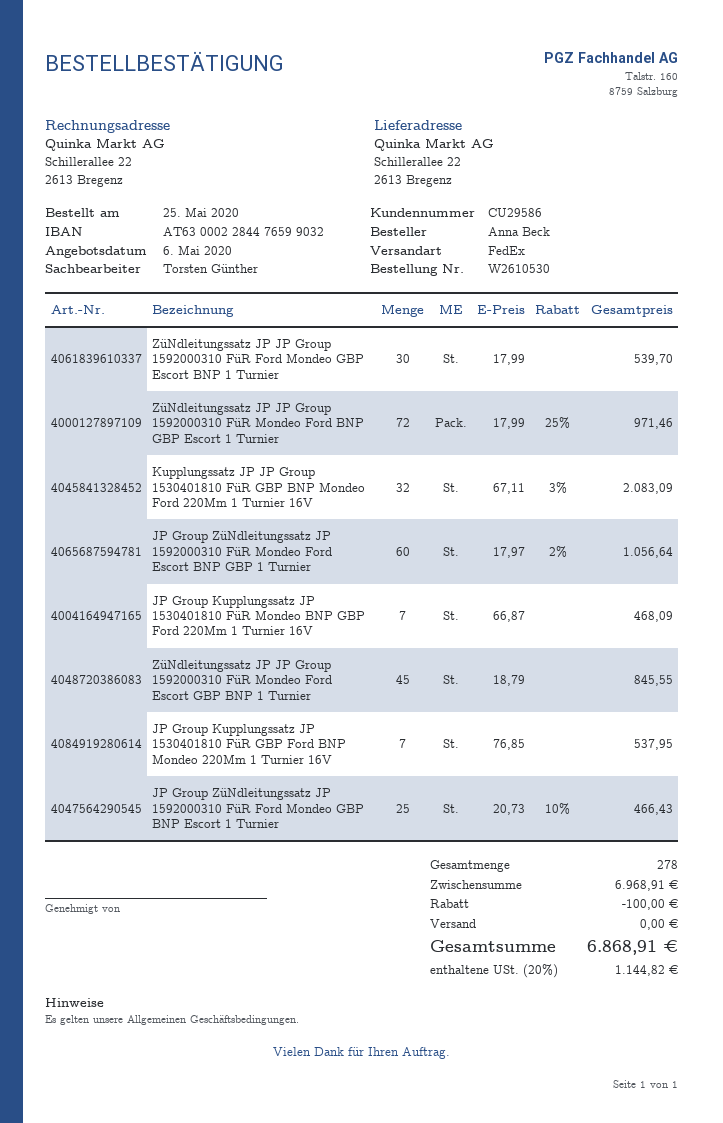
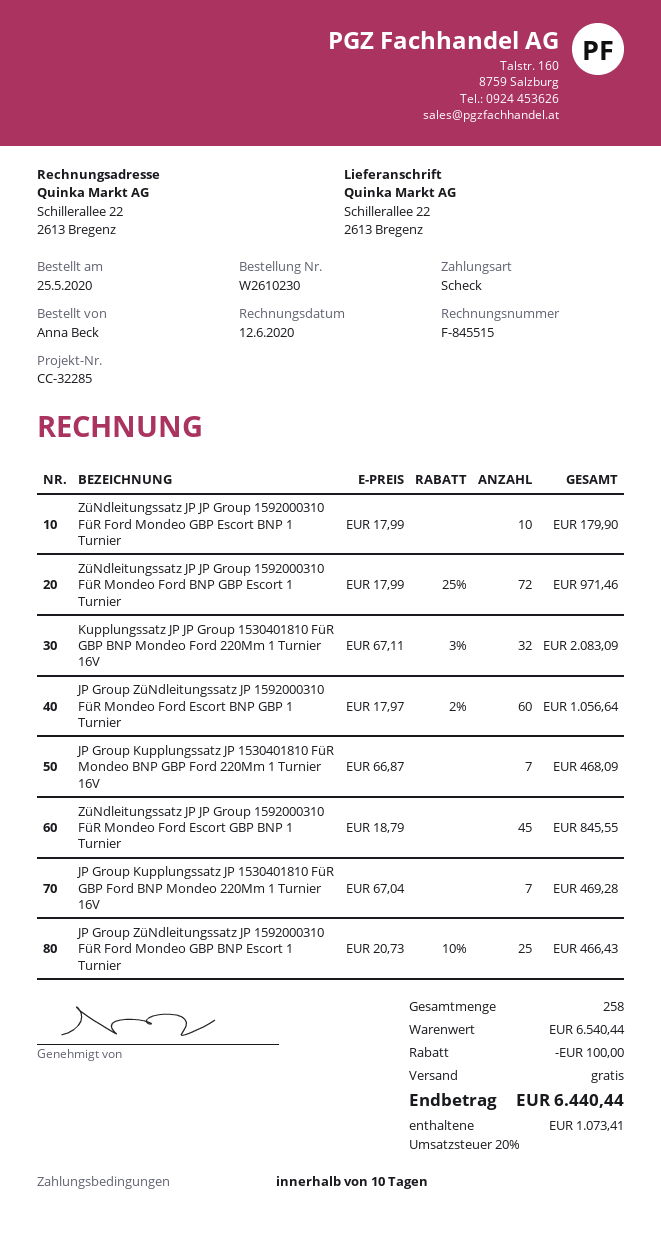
order number: W2610530 -> W2610230
ZüNdleitungssatz JP JP Group 1592000310 FüR Ford Mondeo GBP Escort BNP 1 Turnier: 30 x 17.99 = 539.70 -> 10 x 17.99 = 179.90
JP Group Kupplungssatz JP 1530401810 FüR GBP Ford BNP Mondeo 220Mm 1 Turnier 16V: 7 x 76.85 = 537.95 -> 7 x 67.04 = 469.28
total quantity: 278 -> 258
subtotal: 6968.91 -> 6540.44
tax: 20% = 1144.82 -> 20% = 1073.41
total: 6868.91 -> 6440.44

